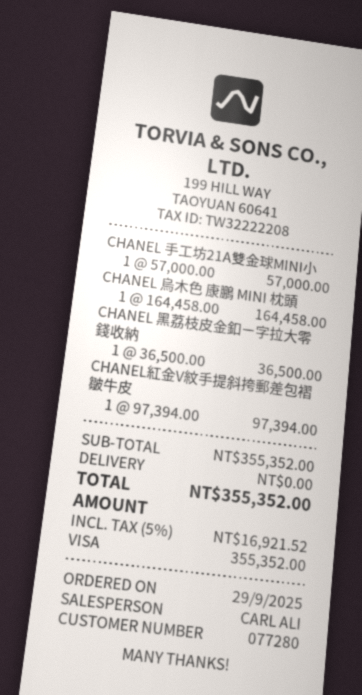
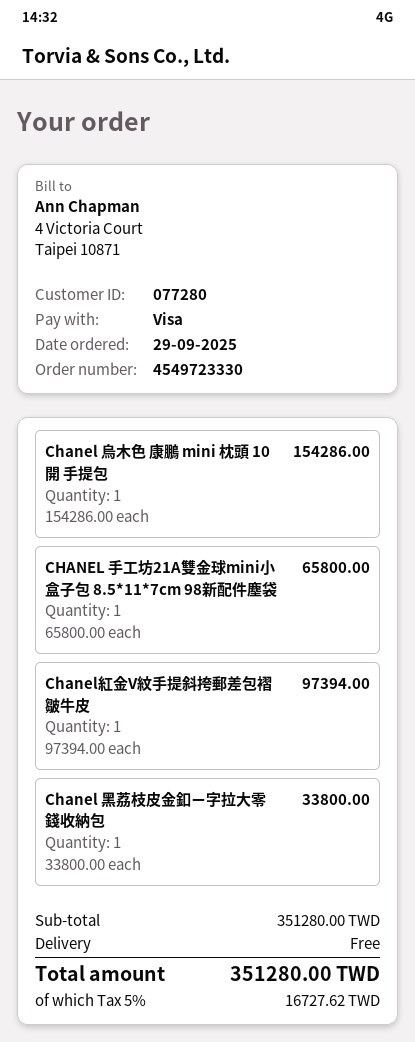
CHANEL 手工坊21A雙金球MINI小: 1 x 57000.00 = 57000.00 -> 1 x 65800.00 = 65800.00
CHANEL 烏木色 康鵬 MINI 枕頭: 1 x 164458.00 = 164458.00 -> 1 x 154286.00 = 154286.00
CHANEL 黑荔枝皮金釦ㄧ字拉大零錢收納: 1 x 36500.00 = 36500.00 -> 1 x 33800.00 = 33800.00
subtotal: 355352.00 -> 351280.00
tax: 5% = 16921.52 -> 5% = 16727.62
total: 355352.00 -> 351280.00

